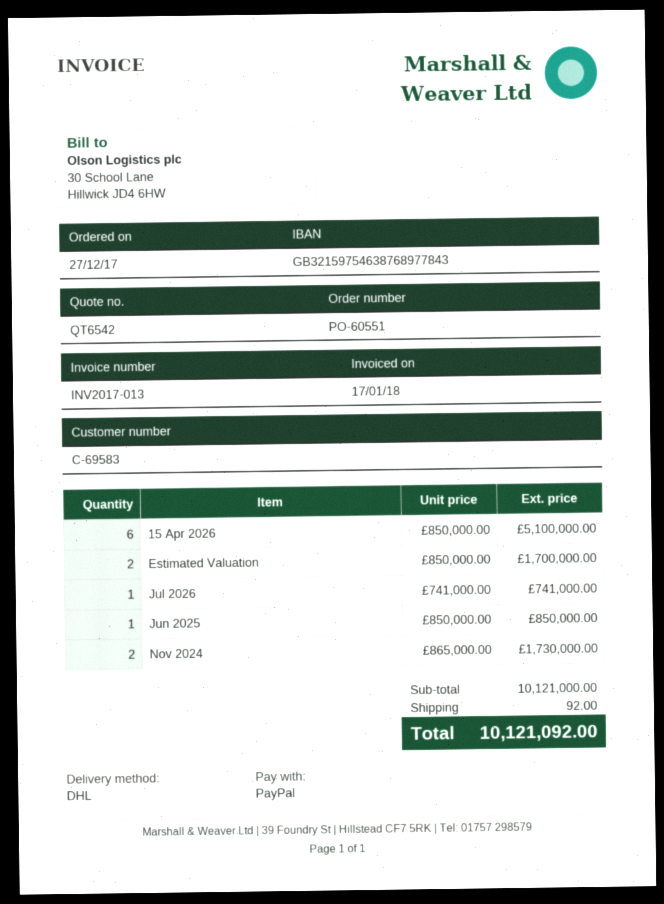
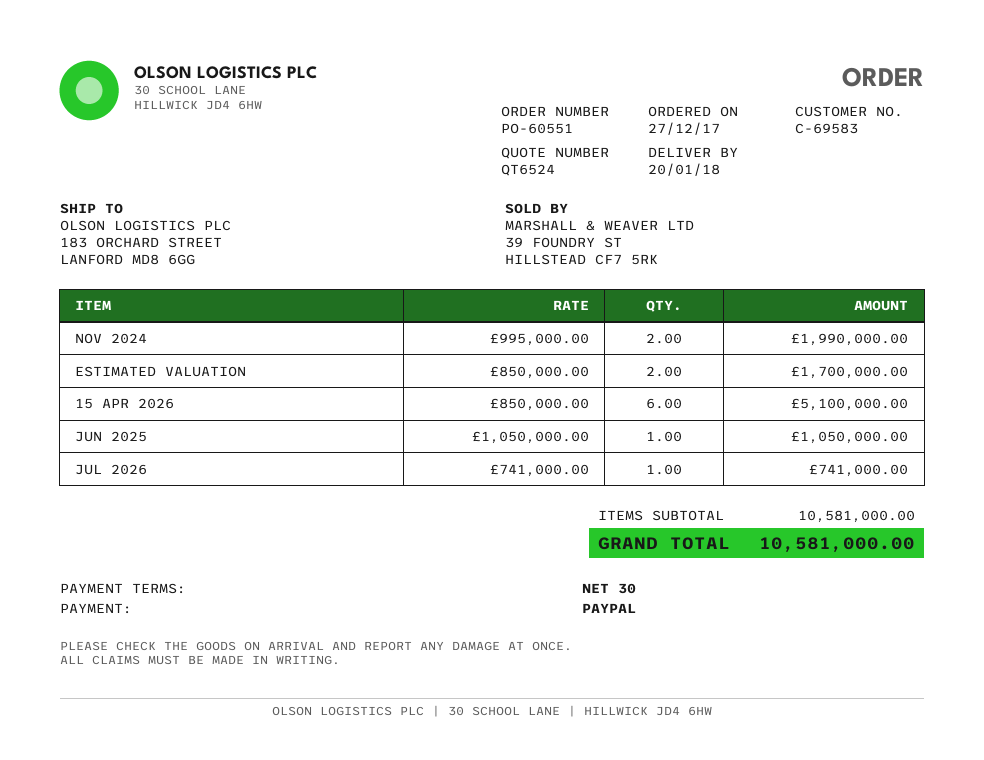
quote number: QT6542 -> QT6524
Jun 2025: 1 x 850000.00 = 850000.00 -> 1 x 1050000.00 = 1050000.00
Nov 2024: 2 x 865000.00 = 1730000.00 -> 2 x 995000.00 = 1990000.00
subtotal: 10121000.00 -> 10581000.00
shipping: 92.00 -> none
total: 10121092.00 -> 10581000.00

